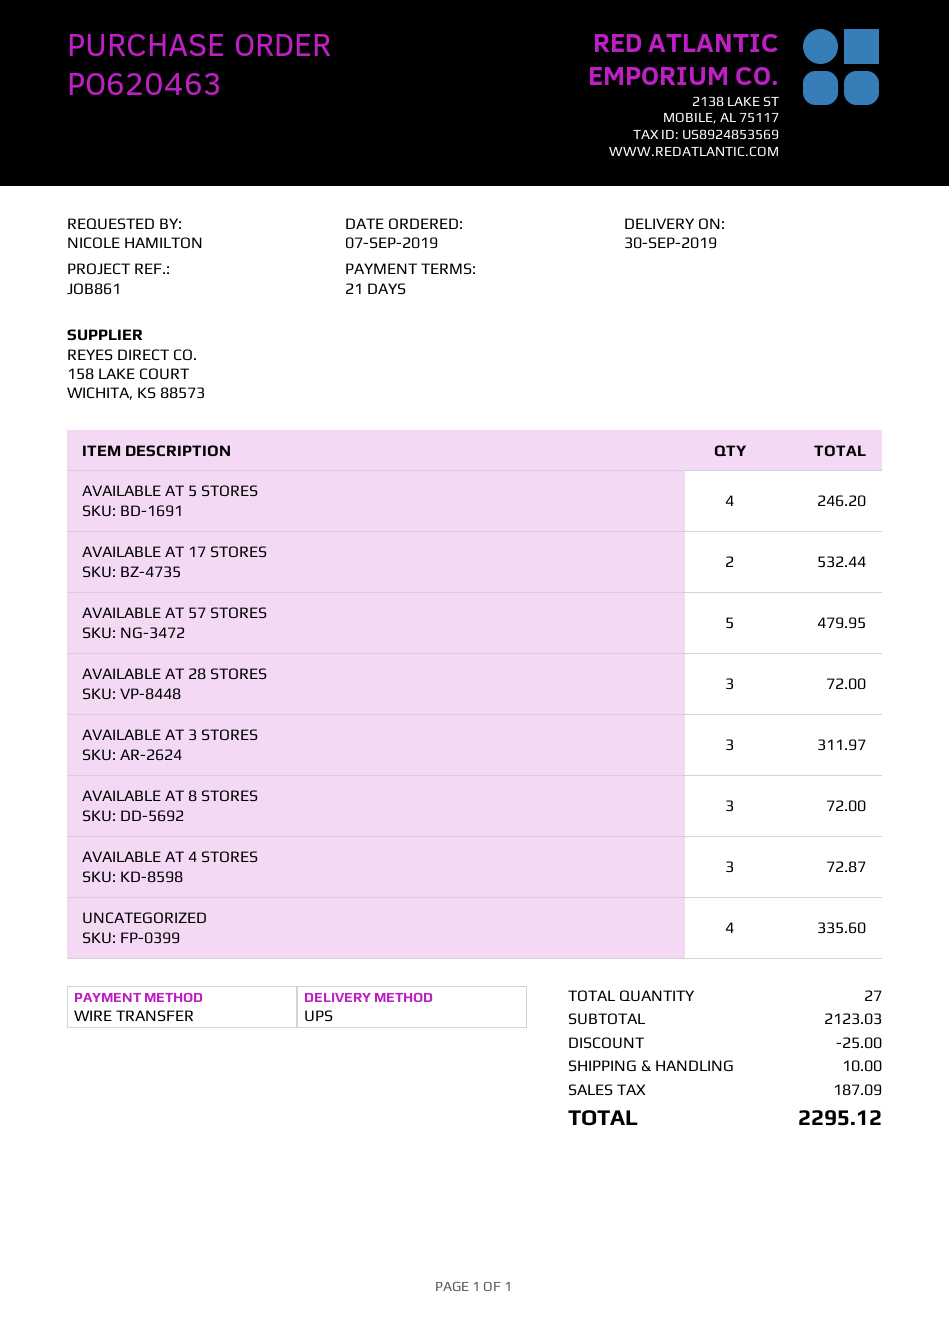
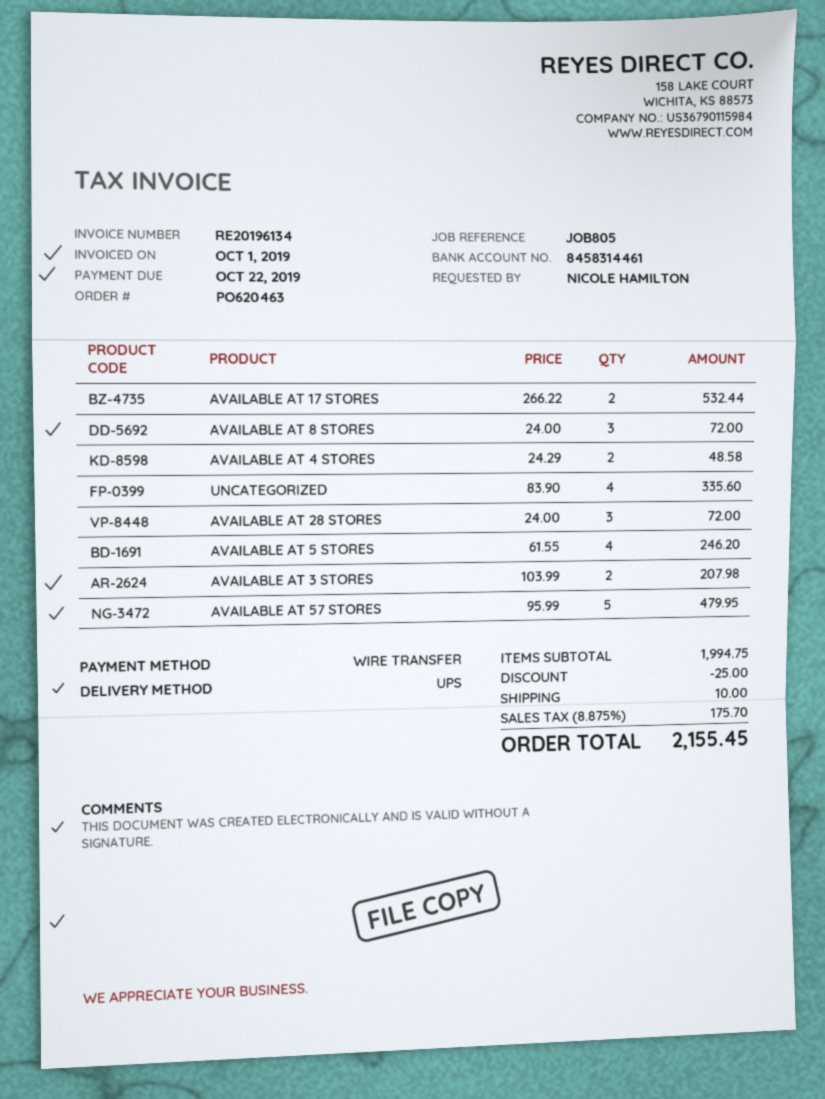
reference: JOB861 -> JOB805
AVAILABLE AT 3 STORES: 3 for 311.97 -> 2 for 207.98
AVAILABLE AT 4 STORES: 3 for 72.87 -> 2 for 48.58
subtotal: 2123.03 -> 1994.75
tax: 187.09 -> 175.70
total: 2295.12 -> 2155.45

